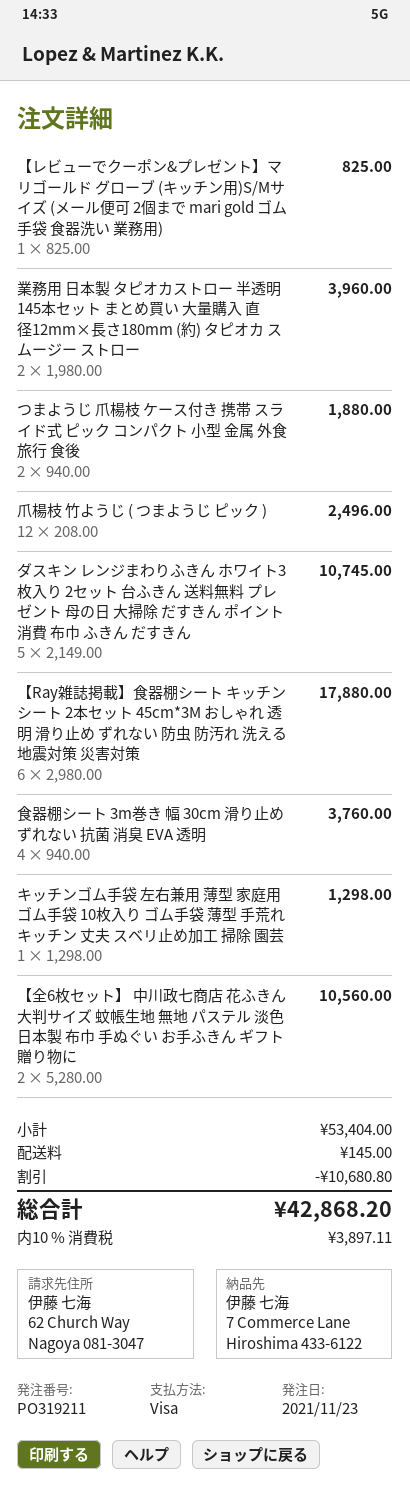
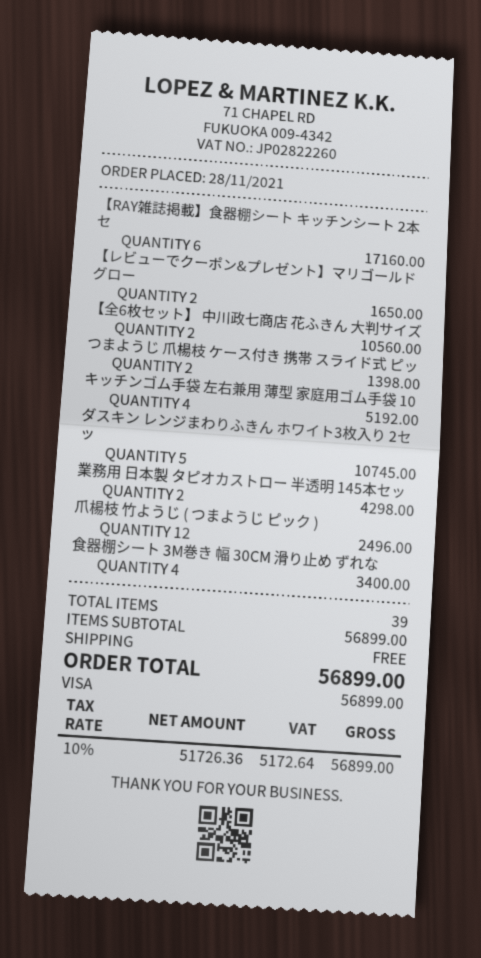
order date: 2021-11-23 -> 2021-11-28
【レビューでクーポン&プレゼント】マリゴールド グローブ (キッチン用)S/Mサイズ (メール便可 2個まで mari gold ゴム手袋 食器洗い 業務用): 1 for 825.00 -> 2 for 1650.00
業務用 日本製 タピオカストロー 半透明 145本セット まとめ買い 大量購入 直径12mm×長さ180mm (約) タピオカ スムージー ストロー: 2 for 3960.00 -> 2 for 4298.00
つまようじ 爪楊枝 ケース付き 携帯 スライド式 ピック コンパクト 小型 金属 外食 旅行 食後: 2 for 1880.00 -> 2 for 1398.00
【Ray雑誌掲載】食器棚シート キッチンシート 2本セット 45cm*3M おしゃれ 透明 滑り止め ずれない 防虫 防汚れ 洗える 地震対策 災害対策: 6 for 17880.00 -> 6 for 17160.00
食器棚シート 3m巻き 幅 30cm 滑り止め ずれない 抗菌 消臭 EVA 透明: 4 for 3760.00 -> 4 for 3400.00
キッチンゴム手袋 左右兼用 薄型 家庭用ゴム手袋 10枚入り ゴム手袋 薄型 手荒れ キッチン 丈夫 スベリ止め加工 掃除 園芸: 1 for 1298.00 -> 4 for 5192.00
subtotal: 53404.00 -> 56899.00
discount: 10680.80 -> none
shipping: 145.00 -> 0.00
tax: 10% = 3897.11 -> 10% = 5172.64
total: 42868.20 -> 56899.00

